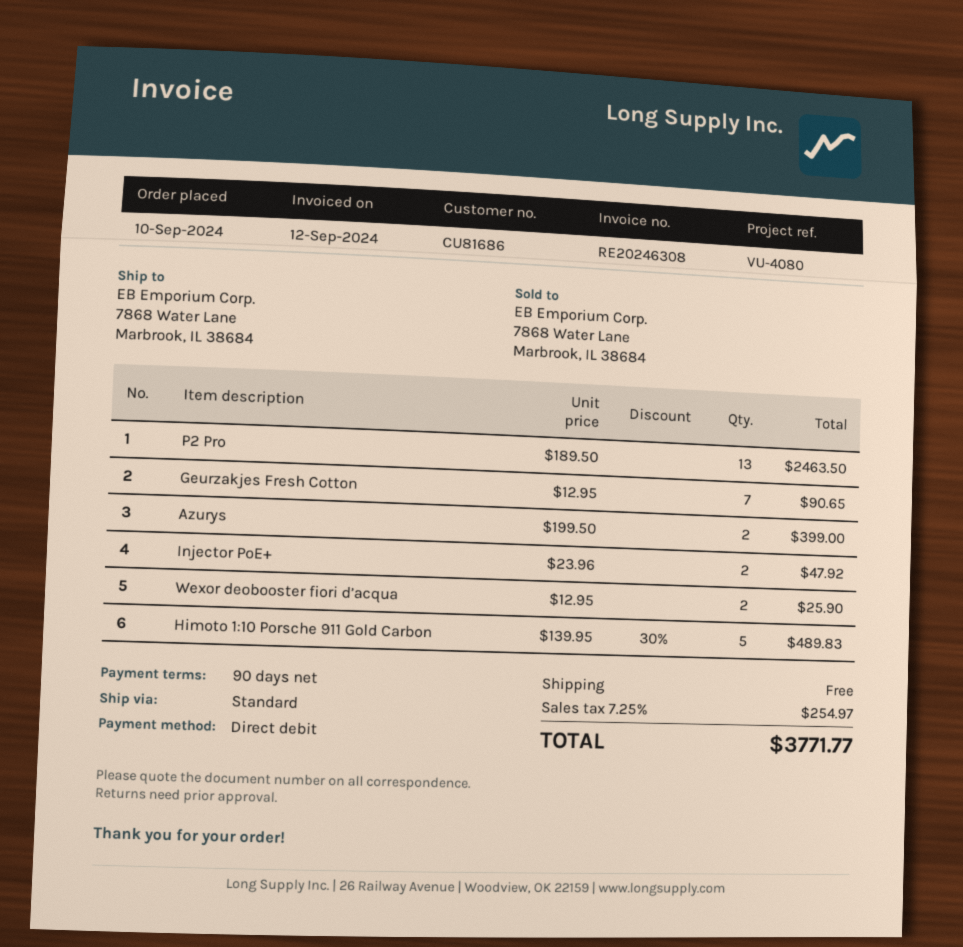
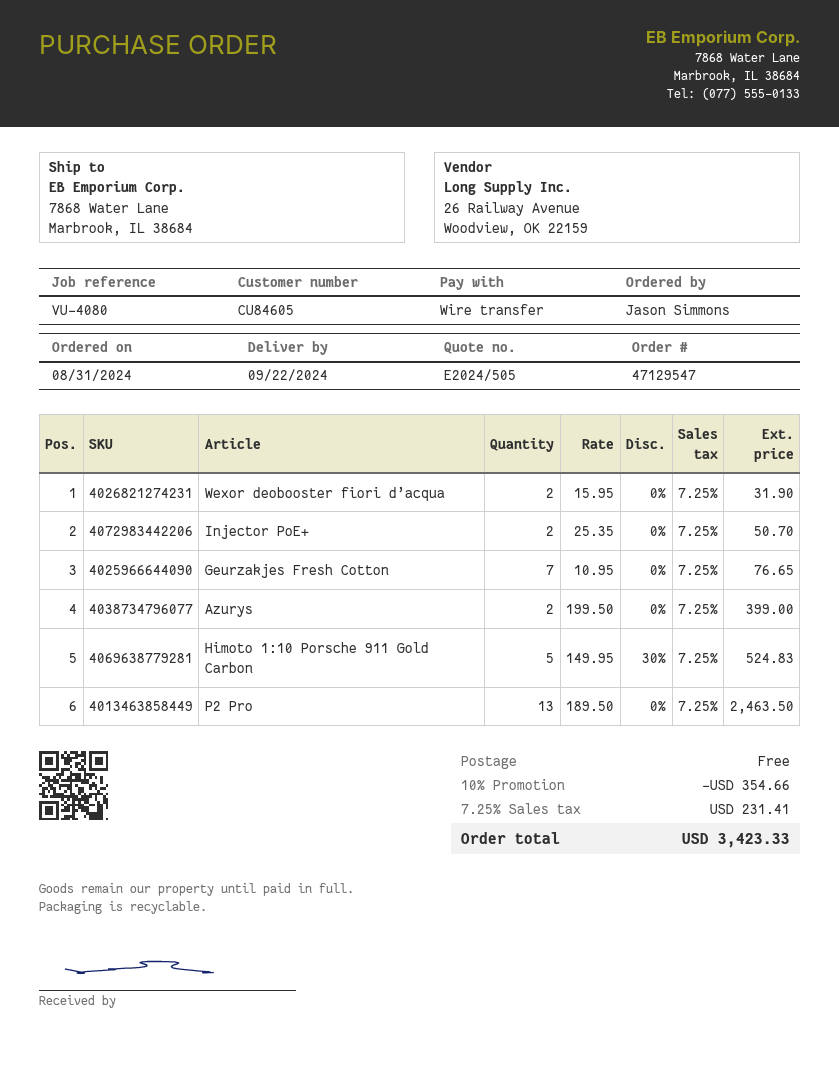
order date: 2024-09-10 -> 2024-08-31
customer number: CU81686 -> CU84605
payment method: direct debit -> bank transfer
Geurzakjes Fresh Cotton: 7 x 12.95 = 90.65 -> 7 x 10.95 = 76.65
Injector PoE+: 2 x 23.96 = 47.92 -> 2 x 25.35 = 50.70
Wexor deobooster fiori d’acqua: 2 x 12.95 = 25.90 -> 2 x 15.95 = 31.90
Himoto 1:10 Porsche 911 Gold Carbon: 5 x 139.95 - 30% = 489.83 -> 5 x 149.95 - 30% = 524.83
discount: none -> 10% = 354.66
tax: 7.25% = 254.97 -> 7.25% = 231.41
total: 3771.77 -> 3423.33

